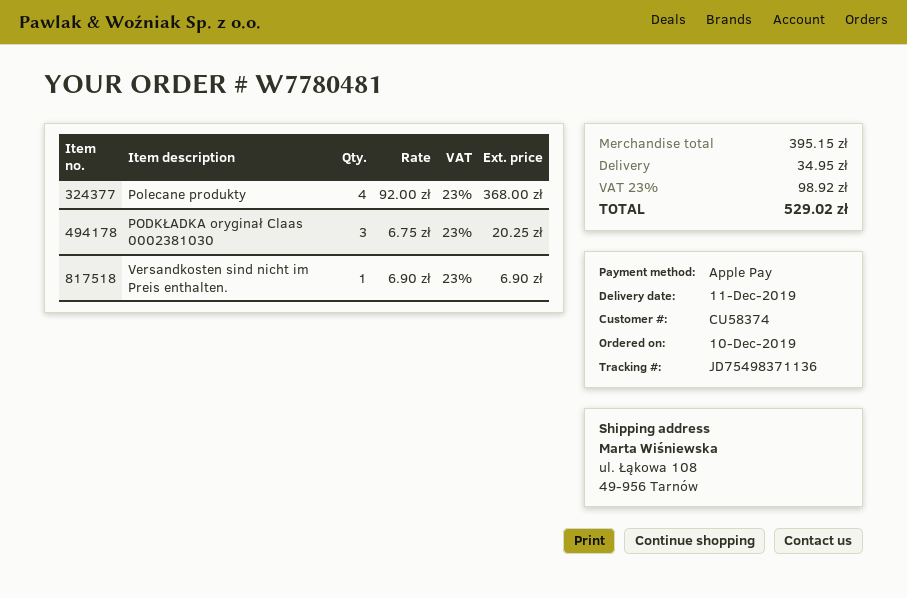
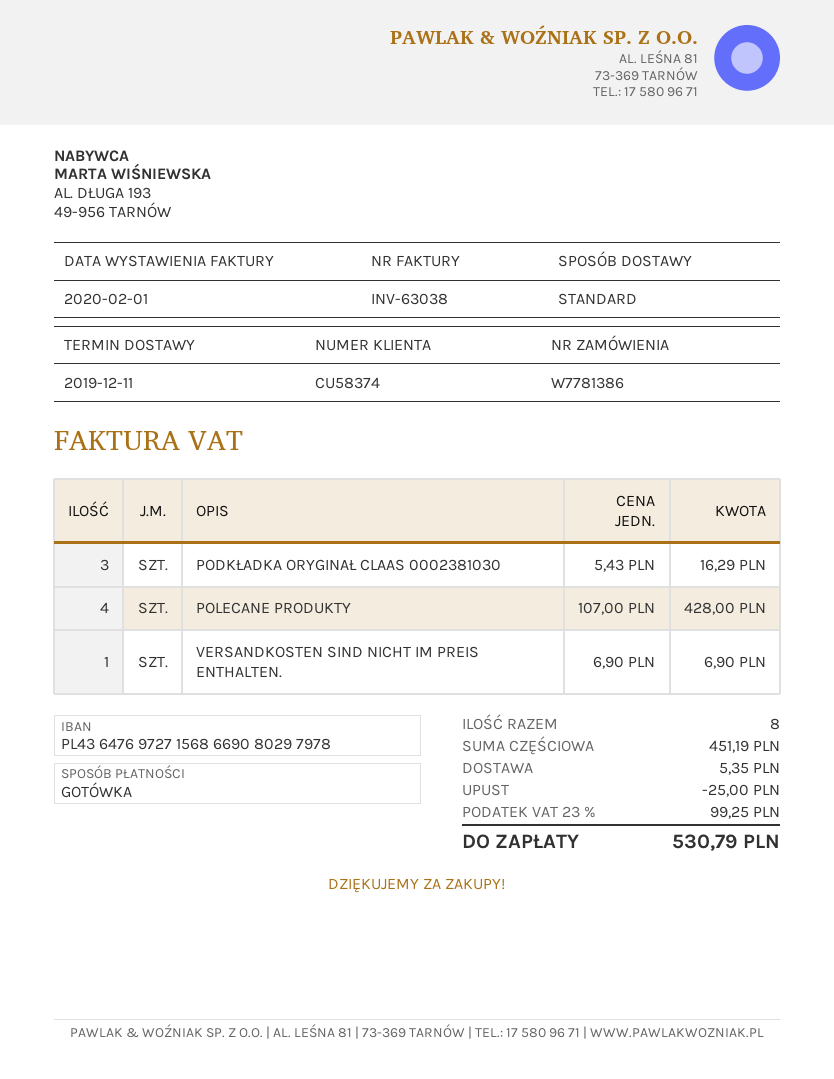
order number: W7780481 -> W7781386
payment method: Apple Pay -> cash
Polecane produkty: 4 x 92.00 = 368.00 -> 4 x 107.00 = 428.00
PODKŁADKA oryginał Claas 0002381030: 3 x 6.75 = 20.25 -> 3 x 5.43 = 16.29
subtotal: 395.15 -> 451.19
discount: none -> 25.00
shipping: 34.95 -> 5.35
tax: 23% = 98.92 -> 23% = 99.25
total: 529.02 -> 530.79

